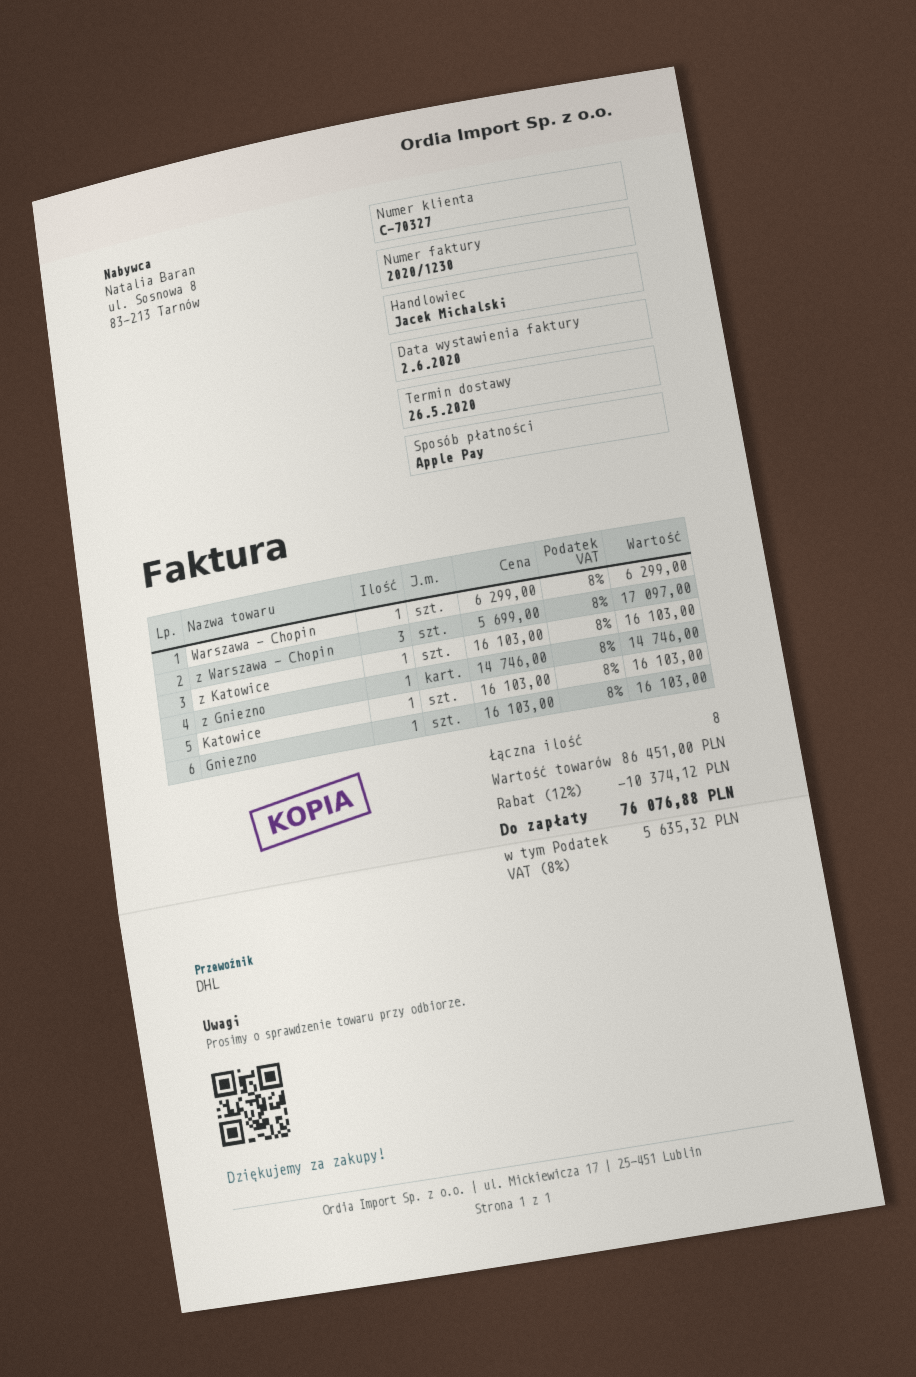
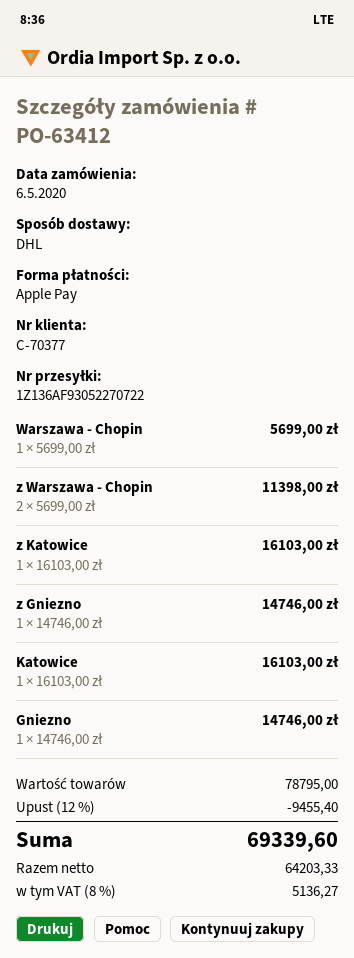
customer number: C-70327 -> C-70377
Warszawa - Chopin: 1 x 6299.00 = 6299.00 -> 1 x 5699.00 = 5699.00
z Warszawa - Chopin: 3 x 5699.00 = 17097.00 -> 2 x 5699.00 = 11398.00
Gniezno: 1 x 16103.00 = 16103.00 -> 1 x 14746.00 = 14746.00
subtotal: 86451.00 -> 78795.00
discount: 12% = 10374.12 -> 12% = 9455.40
tax: 8% = 5635.32 -> 8% = 5136.27
total: 76076.88 -> 69339.60

